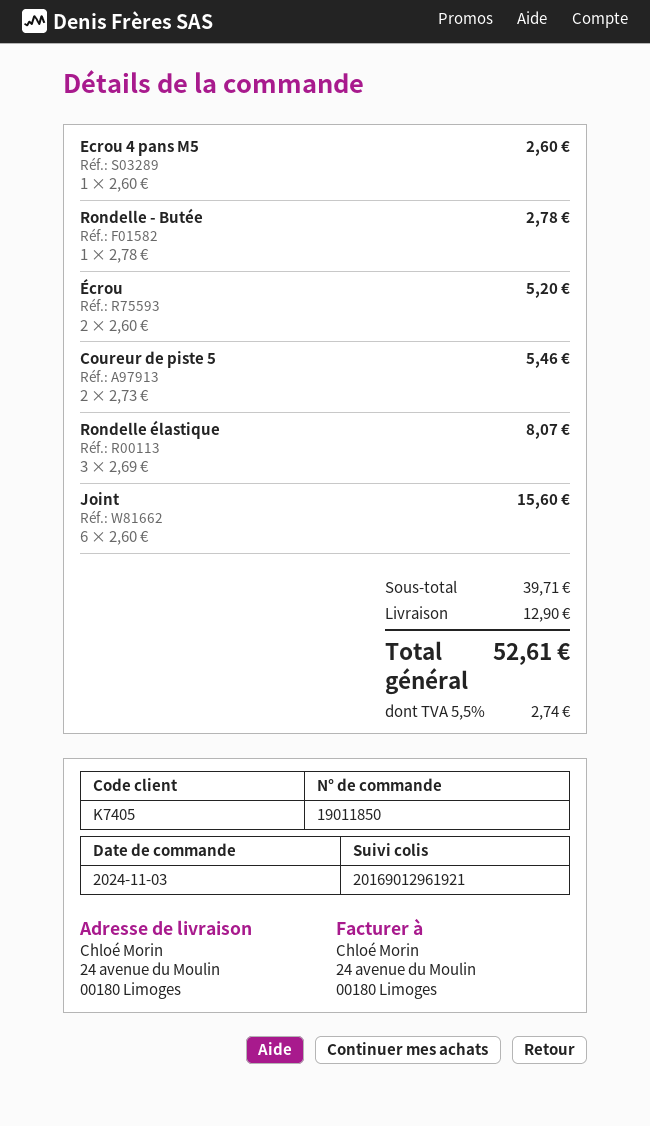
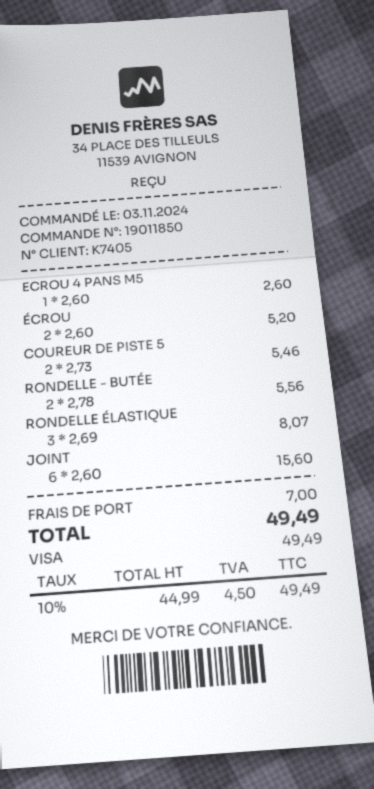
Rondelle - Butée: 1 x 2.78 = 2.78 -> 2 x 2.78 = 5.56
shipping: 12.90 -> 7.00
tax: 5.5% = 2.74 -> 10% = 4.50
total: 52.61 -> 49.49

